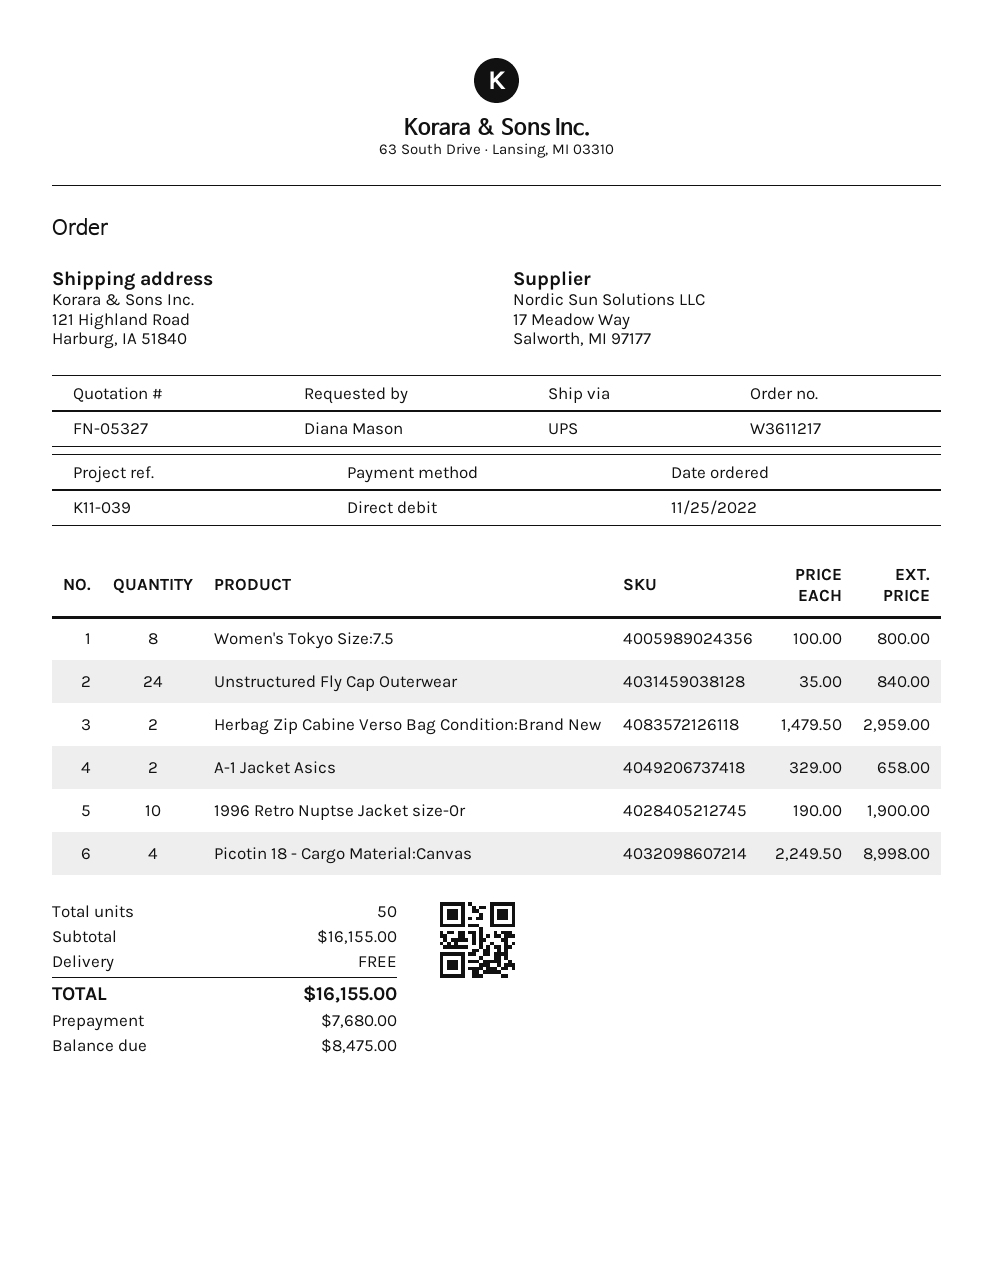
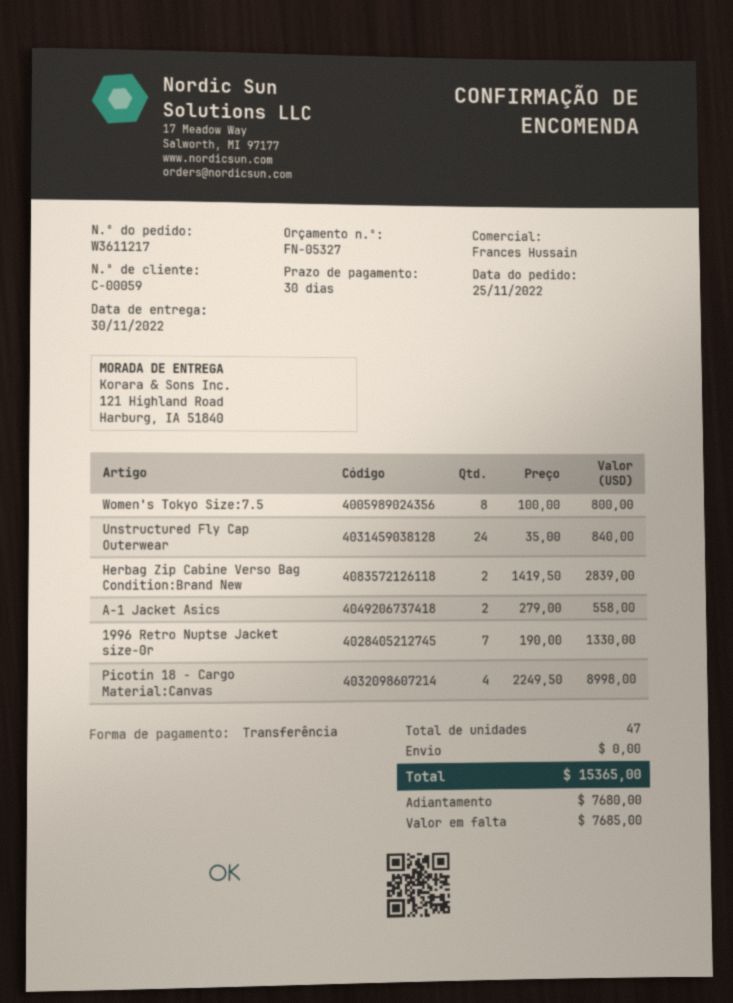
payment method: direct debit -> bank transfer
Herbag Zip Cabine Verso Bag Condition:Brand New: 2 x 1479.50 = 2959.00 -> 2 x 1419.50 = 2839.00
A-1 Jacket Asics: 2 x 329.00 = 658.00 -> 2 x 279.00 = 558.00
1996 Retro Nuptse Jacket size-0r: 10 x 190.00 = 1900.00 -> 7 x 190.00 = 1330.00
total quantity: 50 -> 47
total: 16155.00 -> 15365.00
balance: 8475.00 -> 7685.00

